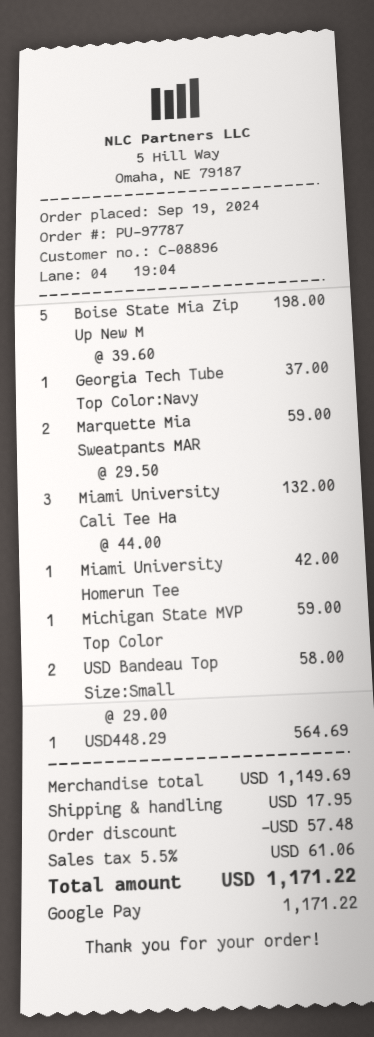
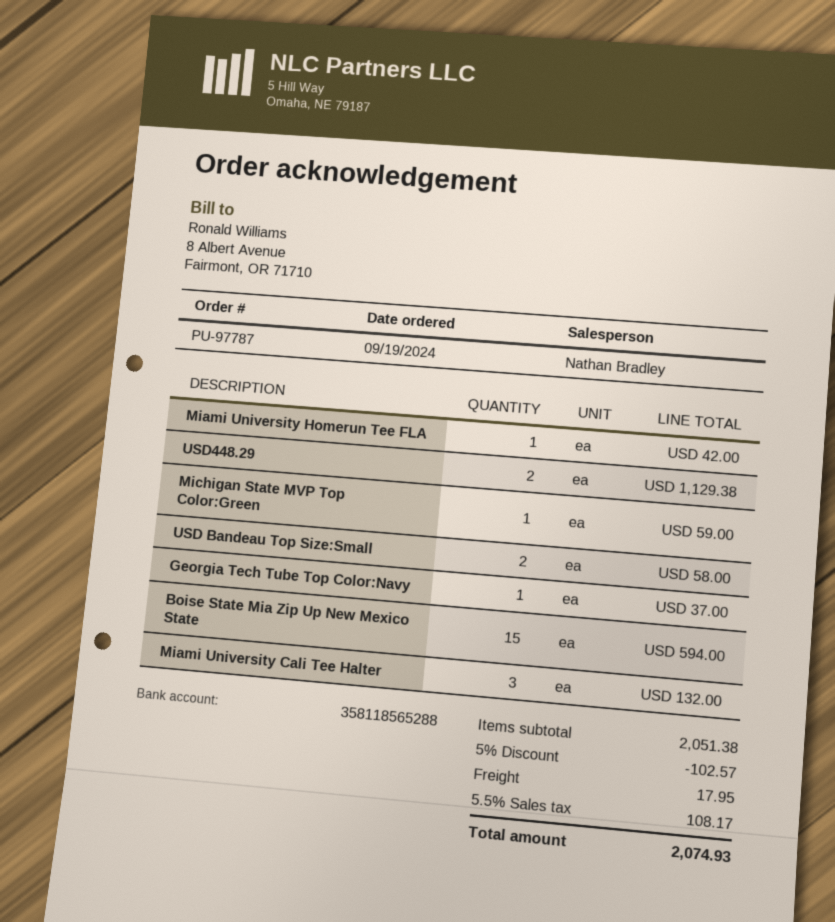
Boise State Mia Zip Up New M: 5 for 198.00 -> 15 for 594.00
Marquette Mia Sweatpants MAR: 2 for 59.00 -> none
USD448.29: 1 for 564.69 -> 2 for 1129.38
subtotal: 1149.69 -> 2051.38
discount: 57.48 -> 102.57
tax: 5.5% = 61.06 -> 5.5% = 108.17
total: 1171.22 -> 2074.93

